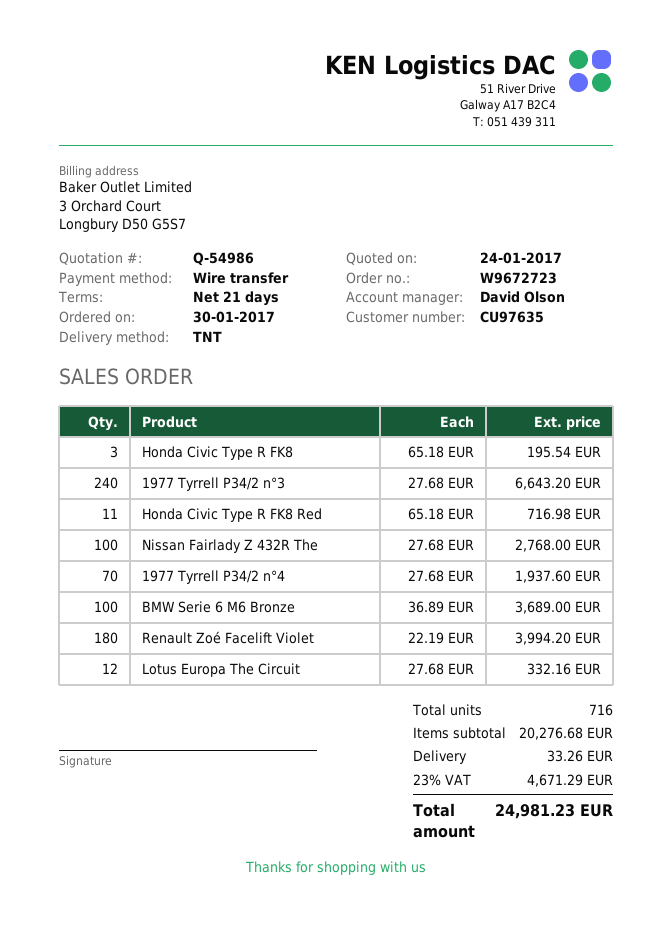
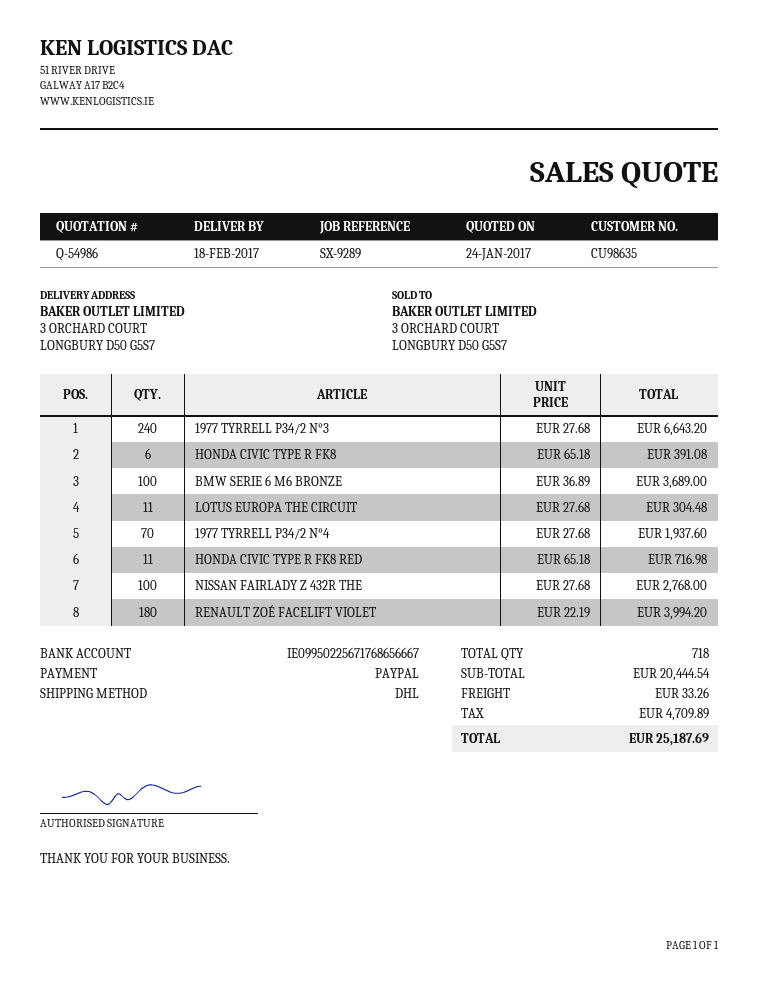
customer number: CU97635 -> CU98635
payment method: bank transfer -> PayPal
shipping method: TNT -> DHL
Honda Civic Type R FK8: 3 x 65.18 = 195.54 -> 6 x 65.18 = 391.08
Lotus Europa The Circuit: 12 x 27.68 = 332.16 -> 11 x 27.68 = 304.48
total quantity: 716 -> 718
subtotal: 20276.68 -> 20444.54
tax: 4671.29 -> 4709.89
total: 24981.23 -> 25187.69

